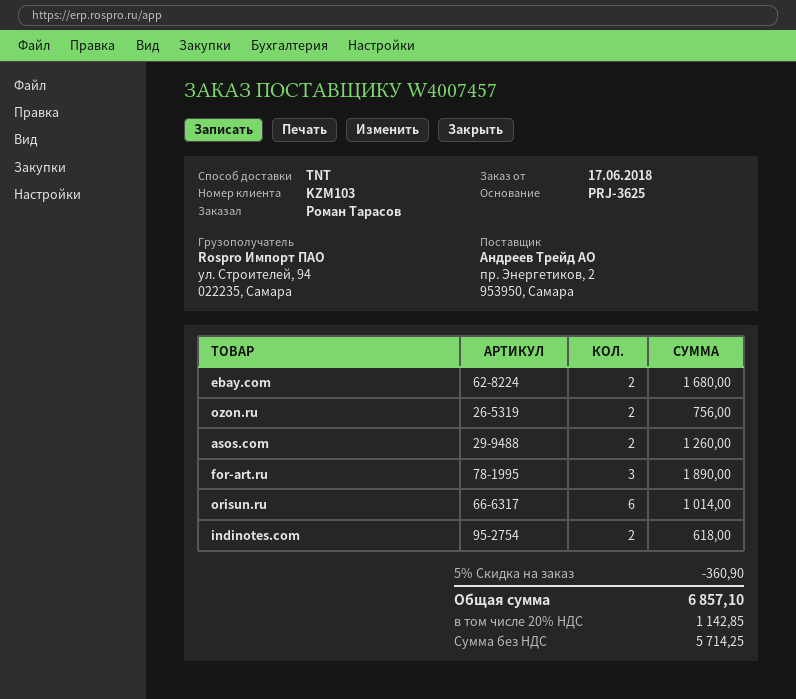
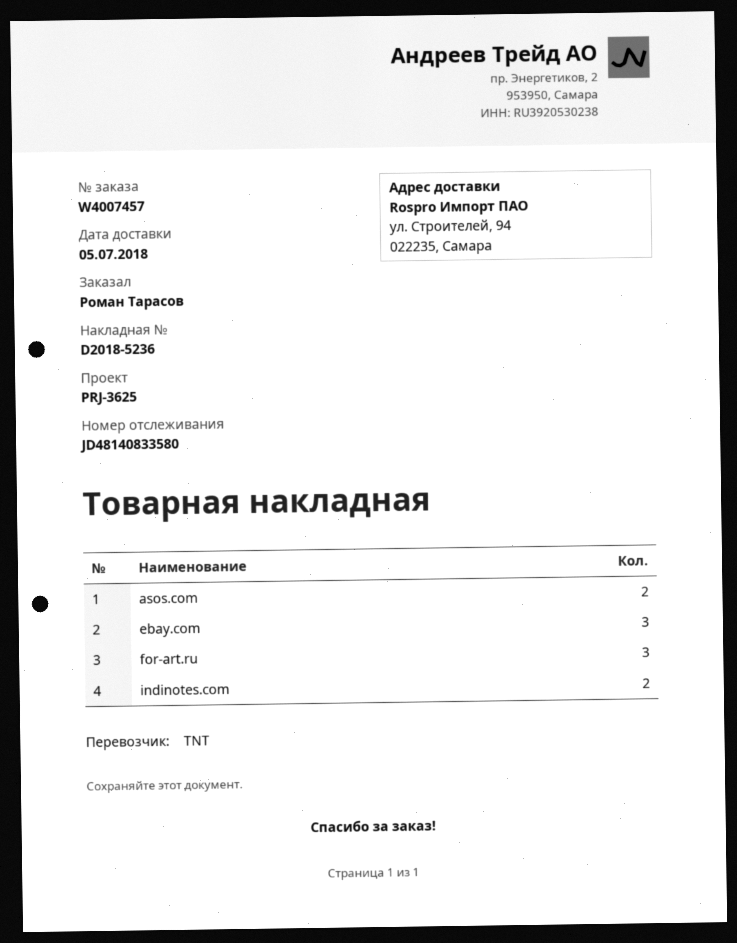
ebay.com: 2 -> 3
ozon.ru: 2 -> none
orisun.ru: 6 -> none

